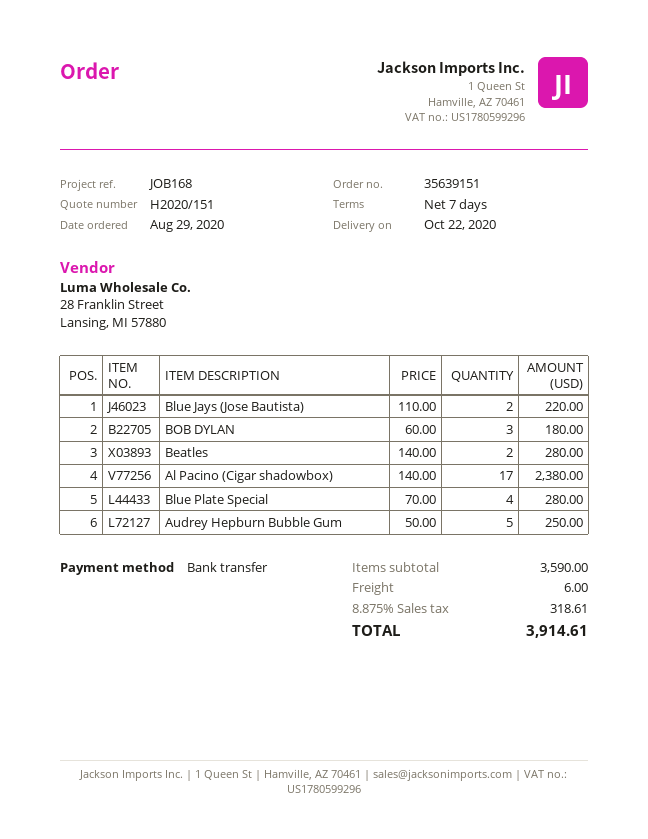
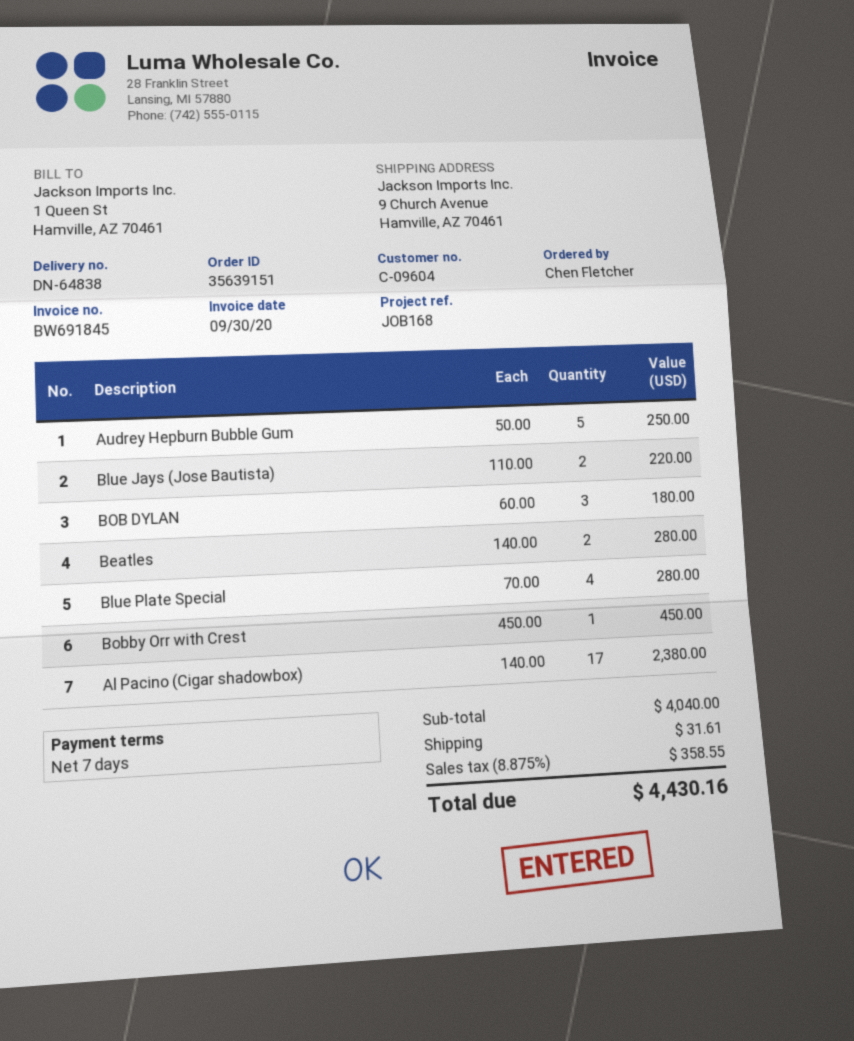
Bobby Orr with Crest: none -> 1 x 450.00 = 450.00
subtotal: 3590.00 -> 4040.00
shipping: 6.00 -> 31.61
tax: 8.875% = 318.61 -> 8.875% = 358.55
total: 3914.61 -> 4430.16

